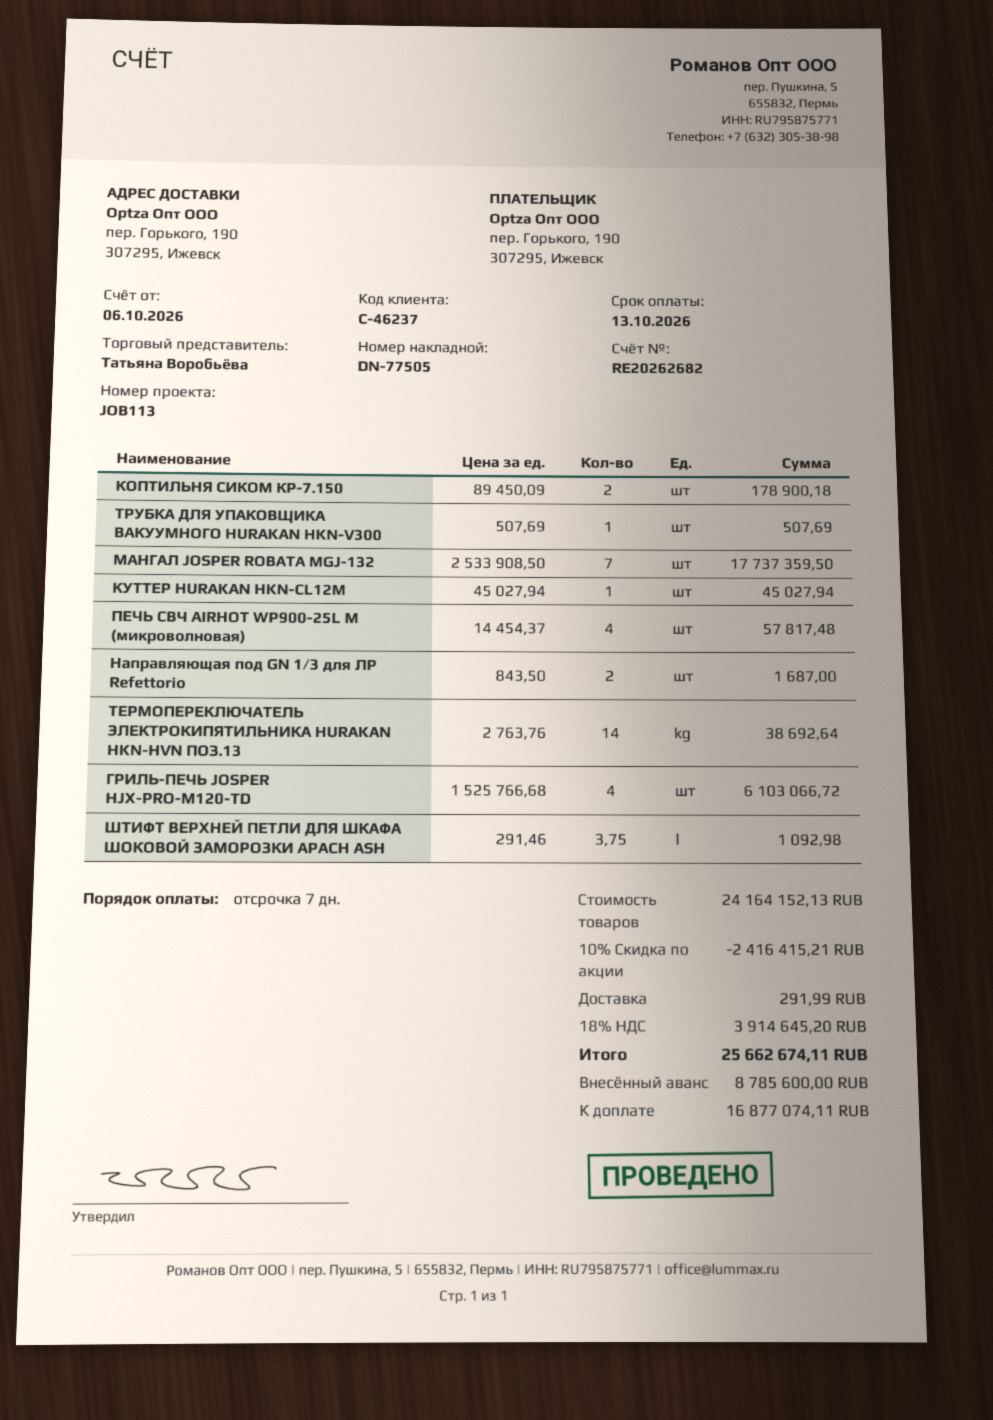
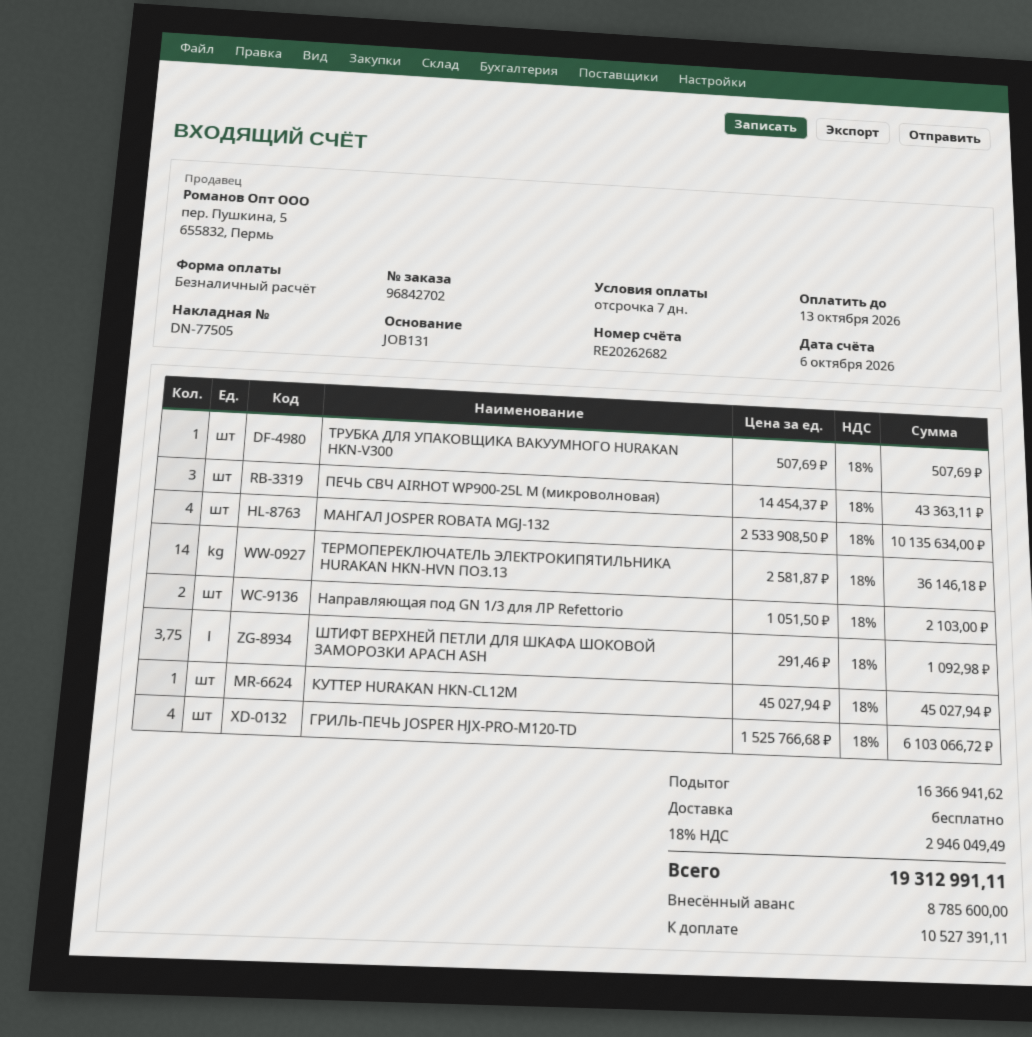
reference: JOB113 -> JOB131
КОПТИЛЬНЯ СИКОМ КР-7.150: 2 x 89450.09 = 178900.18 -> none
МАНГАЛ JOSPER ROBATA MGJ-132: 7 x 2533908.50 = 17737359.50 -> 4 x 2533908.50 = 10135634.00
ПЕЧЬ СВЧ AIRHOT WP900-25L M (микроволновая): 4 x 14454.37 = 57817.48 -> 3 x 14454.37 = 43363.11
Направляющая под GN 1/3 для ЛР Refettorio: 2 x 843.50 = 1687.00 -> 2 x 1051.50 = 2103.00
ТЕРМОПЕРЕКЛЮЧАТЕЛЬ ЭЛЕКТРОКИПЯТИЛЬНИКА HURAKAN HKN-HVN ПОЗ.13: 14 x 2763.76 = 38692.64 -> 14 x 2581.87 = 36146.18
subtotal: 24164152.13 -> 16366941.62
discount: 10% = 2416415.21 -> none
shipping: 291.99 -> 0.00
tax: 18% = 3914645.20 -> 18% = 2946049.49
total: 25662674.11 -> 19312991.11
balance: 16877074.11 -> 10527391.11

